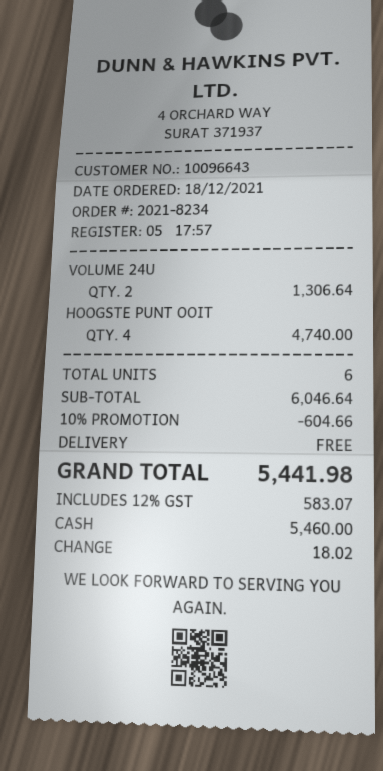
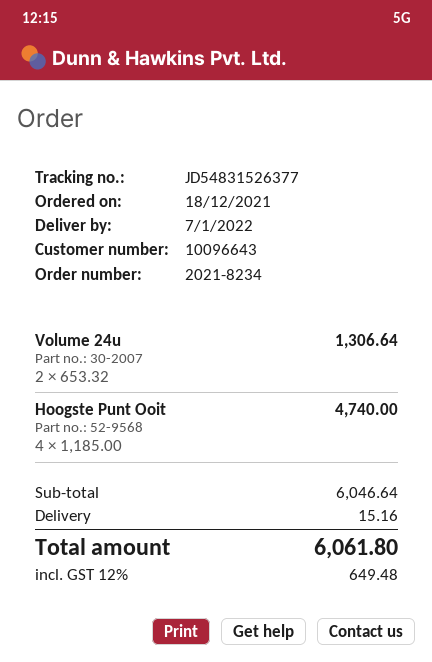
discount: 10% = 604.66 -> none
shipping: 0.00 -> 15.16
tax: 12% = 583.07 -> 12% = 649.48
total: 5441.98 -> 6061.80

